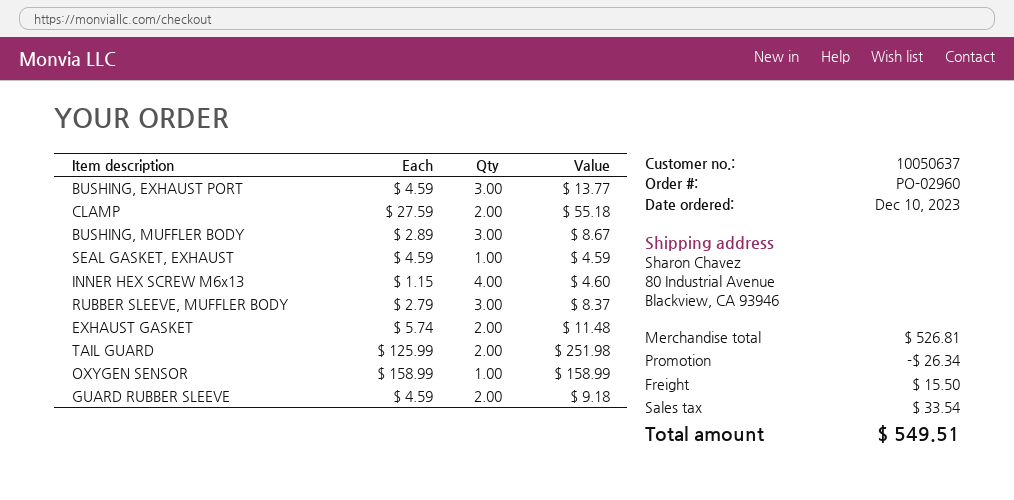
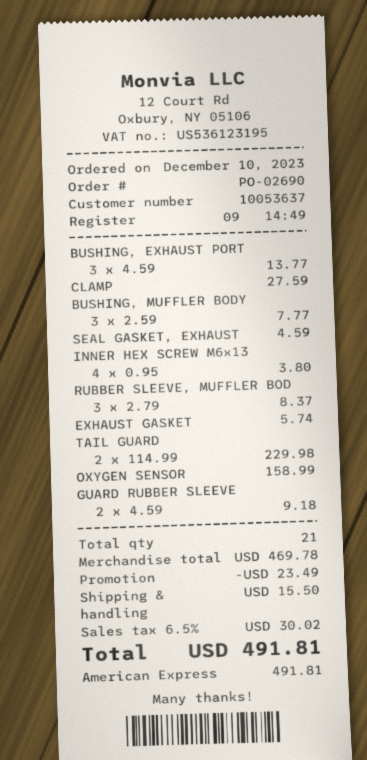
order number: PO-02960 -> PO-02690
customer number: 10050637 -> 10053637
CLAMP: 2 x 27.59 = 55.18 -> 1 x 27.59 = 27.59
BUSHING, MUFFLER BODY: 3 x 2.89 = 8.67 -> 3 x 2.59 = 7.77
INNER HEX SCREW M6x13: 4 x 1.15 = 4.60 -> 4 x 0.95 = 3.80
EXHAUST GASKET: 2 x 5.74 = 11.48 -> 1 x 5.74 = 5.74
TAIL GUARD: 2 x 125.99 = 251.98 -> 2 x 114.99 = 229.98
subtotal: 526.81 -> 469.78
discount: 26.34 -> 23.49
tax: 33.54 -> 30.02
total: 549.51 -> 491.81

